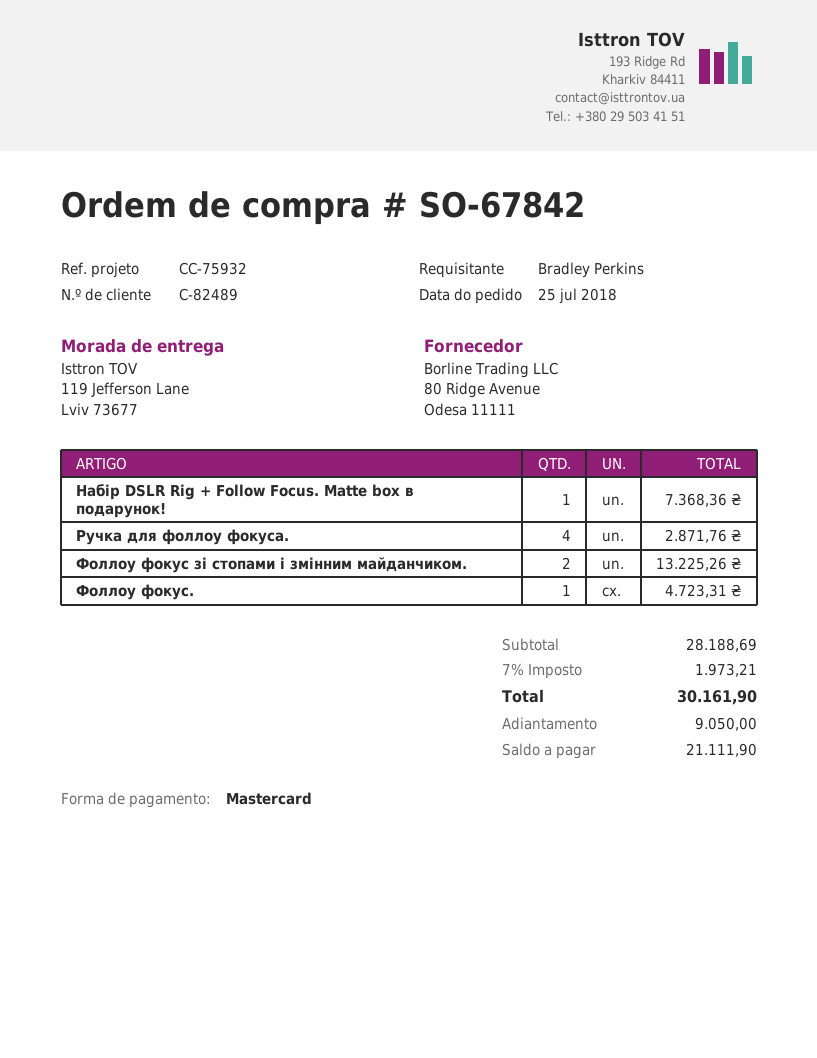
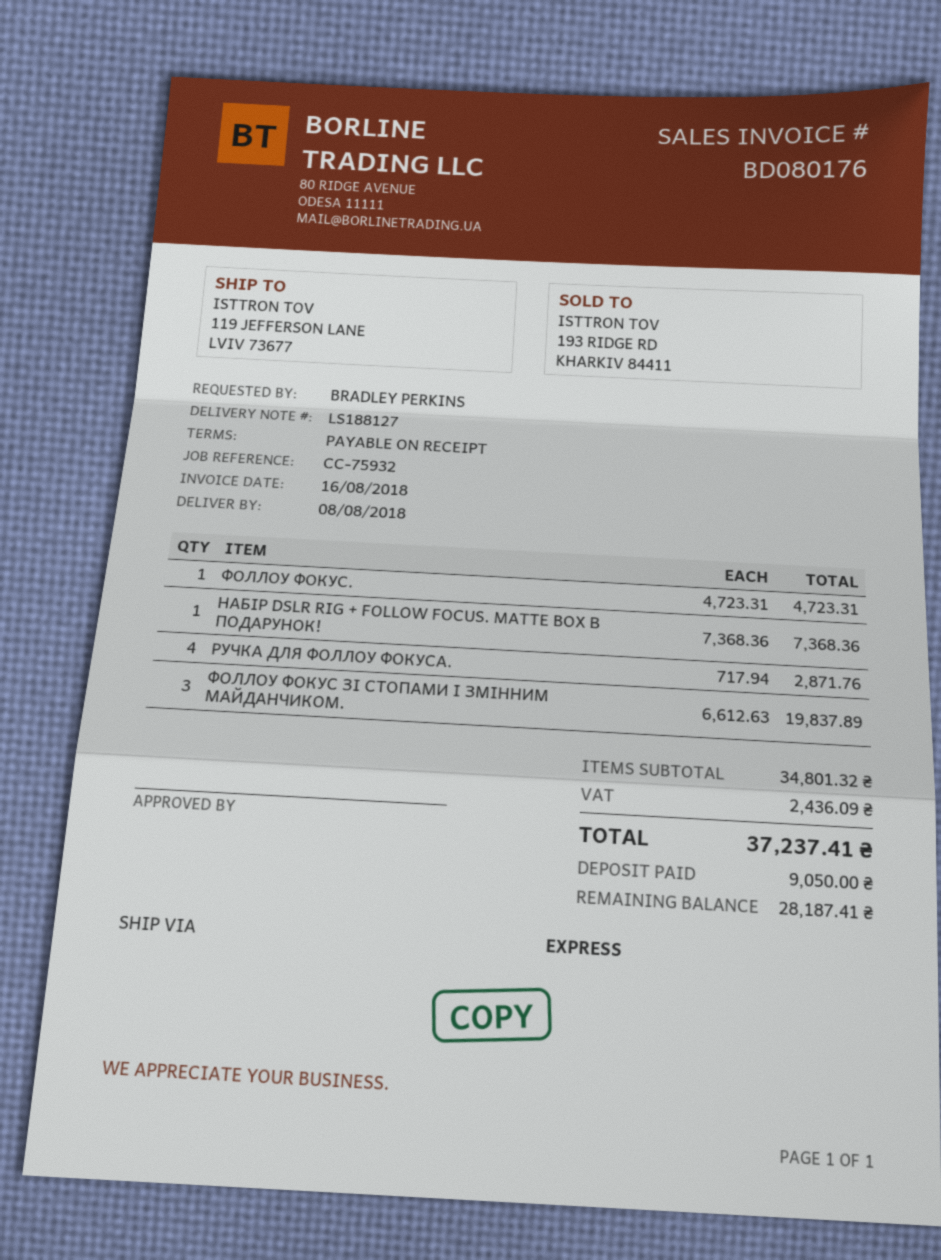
Фоллоу фокус зі стопами і змінним майданчиком.: 2 for 13225.26 -> 3 for 19837.89
subtotal: 28188.69 -> 34801.32
tax: 1973.21 -> 2436.09
total: 30161.90 -> 37237.41
balance: 21111.90 -> 28187.41

